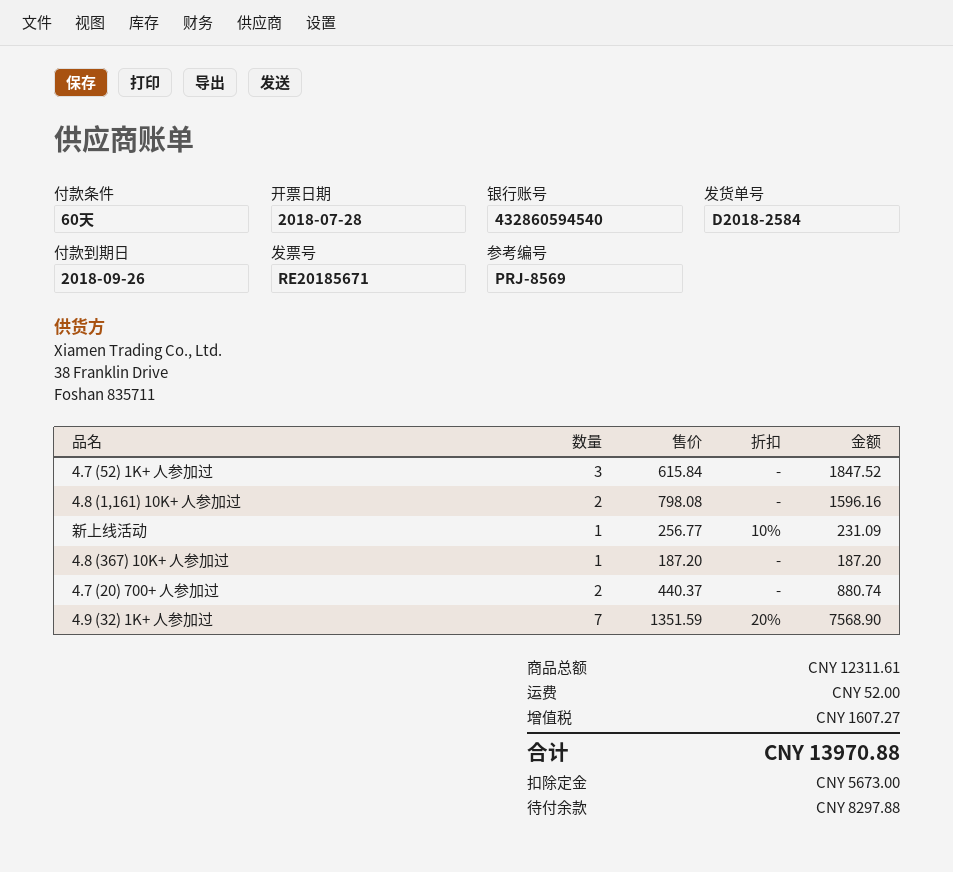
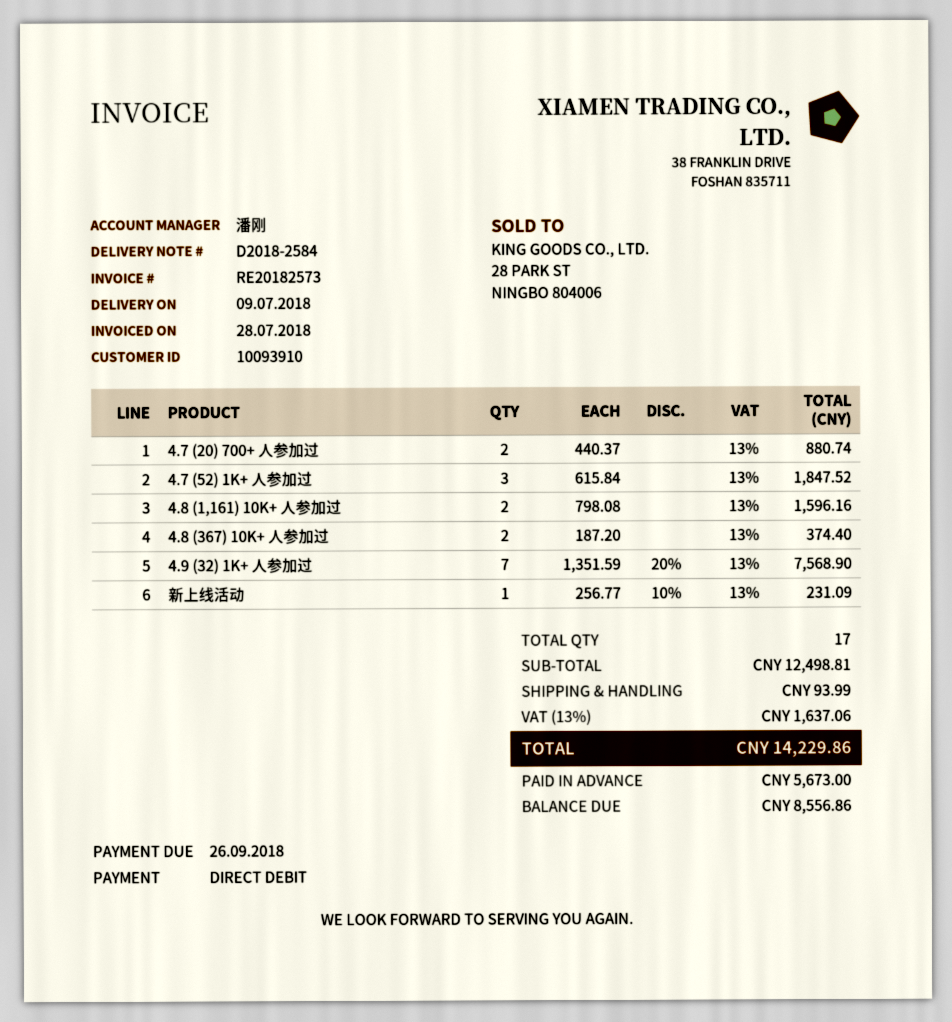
invoice number: RE20185671 -> RE20182573
4.8 (367) 10K+ 人参加过: 1 x 187.20 = 187.20 -> 2 x 187.20 = 374.40
subtotal: 12311.61 -> 12498.81
shipping: 52.00 -> 93.99
tax: 1607.27 -> 1637.06
total: 13970.88 -> 14229.86
balance: 8297.88 -> 8556.86

